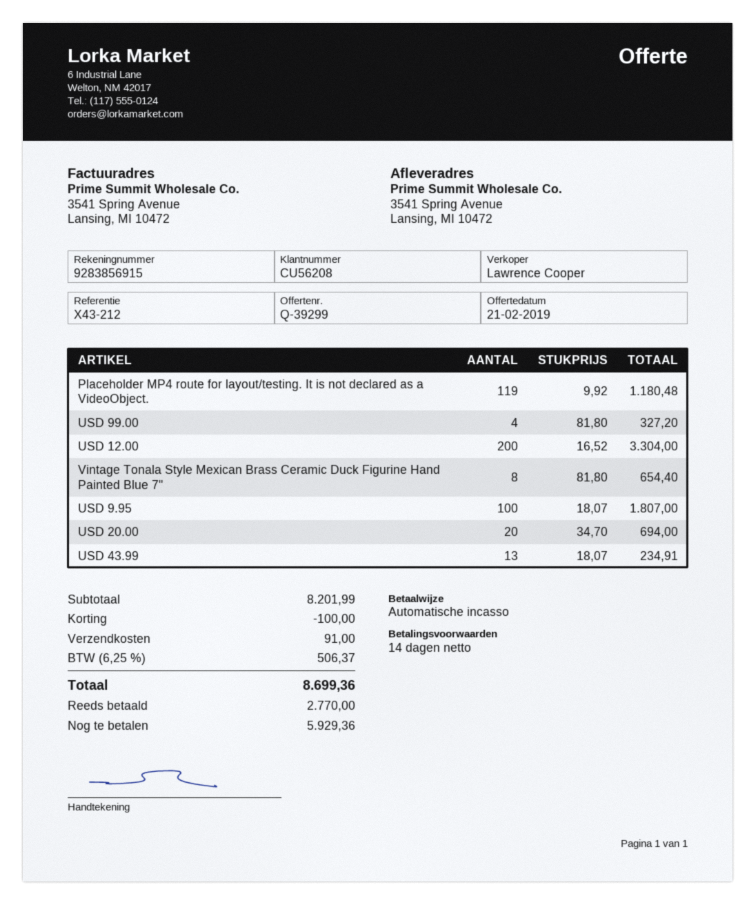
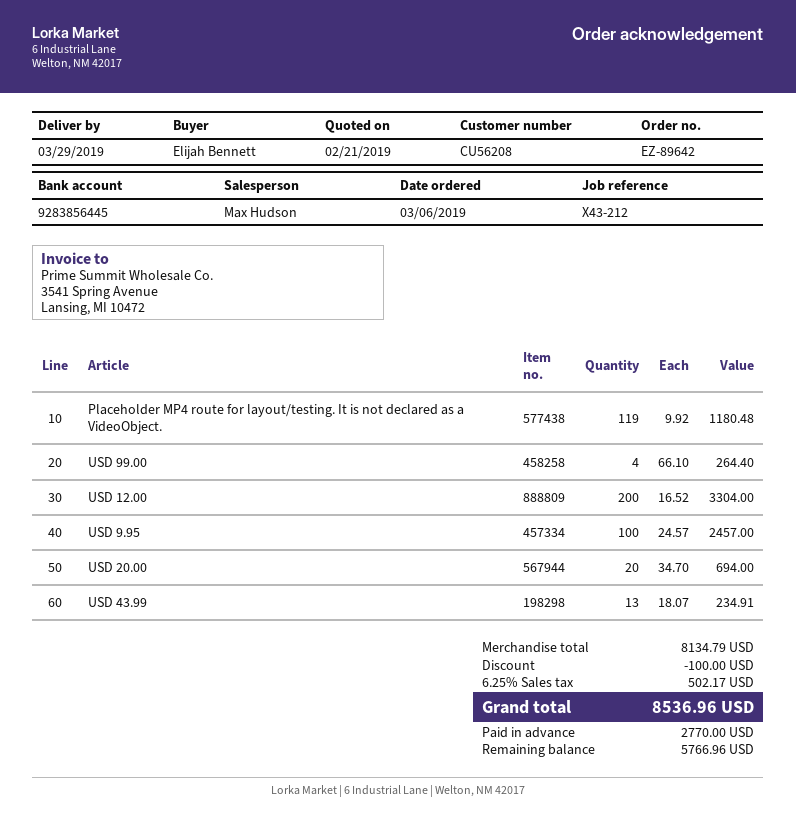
sales rep: Lawrence Cooper -> Max Hudson
bank account: 9283856915 -> 9283856445
USD 99.00: 4 x 81.80 = 327.20 -> 4 x 66.10 = 264.40
Vintage Tonala Style Mexican Brass Ceramic Duck Figurine Hand Painted Blue 7": 8 x 81.80 = 654.40 -> none
USD 9.95: 100 x 18.07 = 1807.00 -> 100 x 24.57 = 2457.00
subtotal: 8201.99 -> 8134.79
shipping: 91.00 -> none
tax: 6.25% = 506.37 -> 6.25% = 502.17
total: 8699.36 -> 8536.96
balance: 5929.36 -> 5766.96

